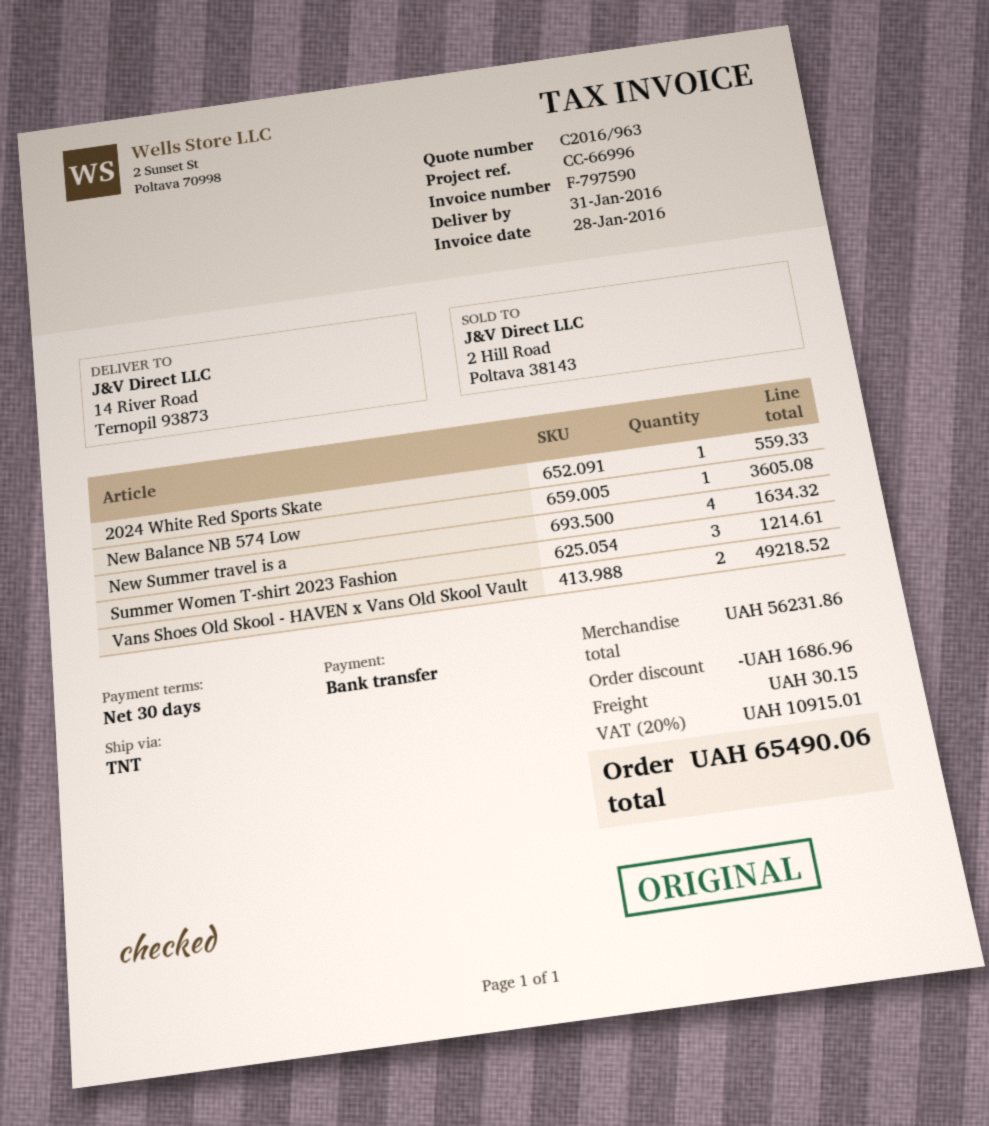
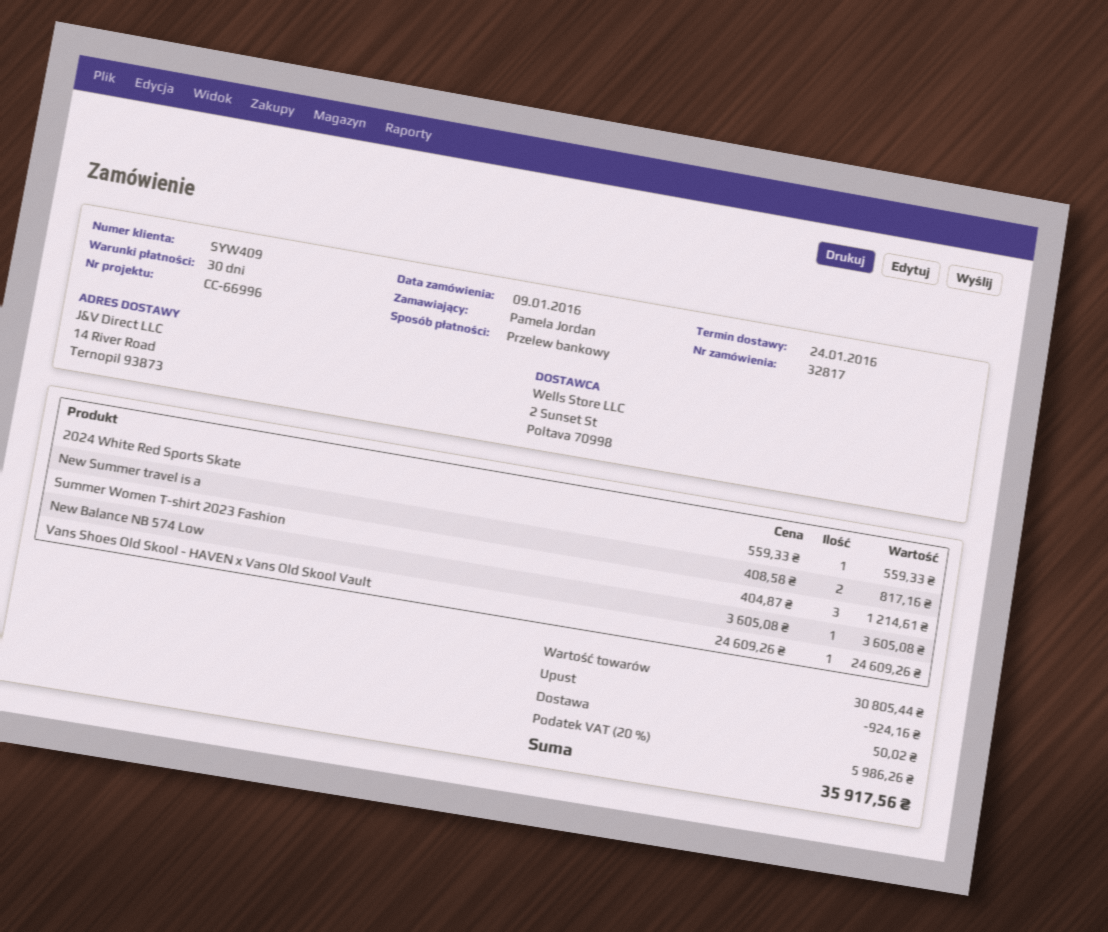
delivery date: 2016-01-31 -> 2016-01-24
New Summer travel is a: 4 for 1634.32 -> 2 for 817.16
Vans Shoes Old Skool - HAVEN x Vans Old Skool Vault: 2 for 49218.52 -> 1 for 24609.26
subtotal: 56231.86 -> 30805.44
discount: 1686.96 -> 924.16
shipping: 30.15 -> 50.02
tax: 20% = 10915.01 -> 20% = 5986.26
total: 65490.06 -> 35917.56

